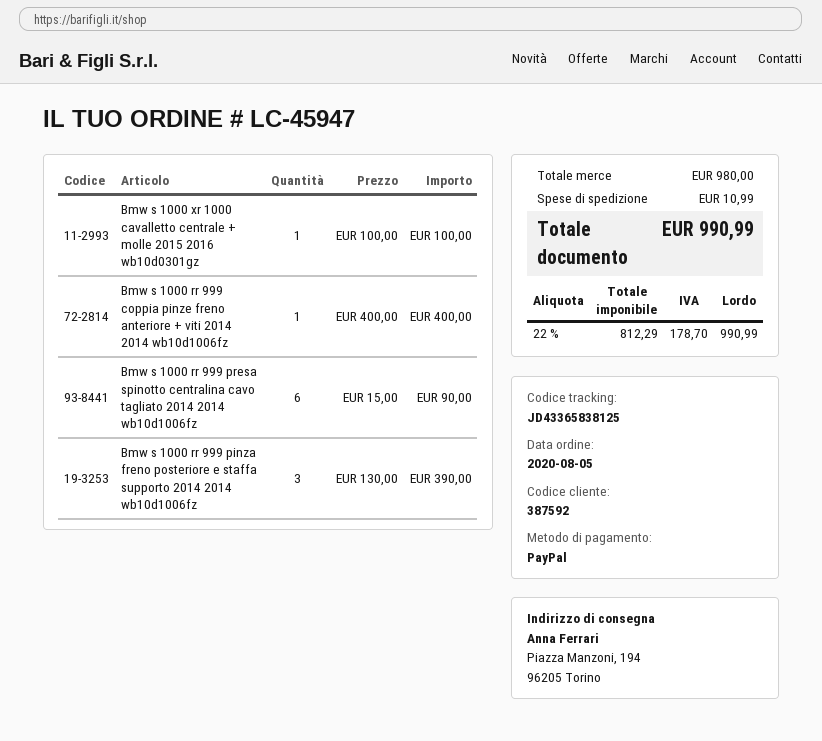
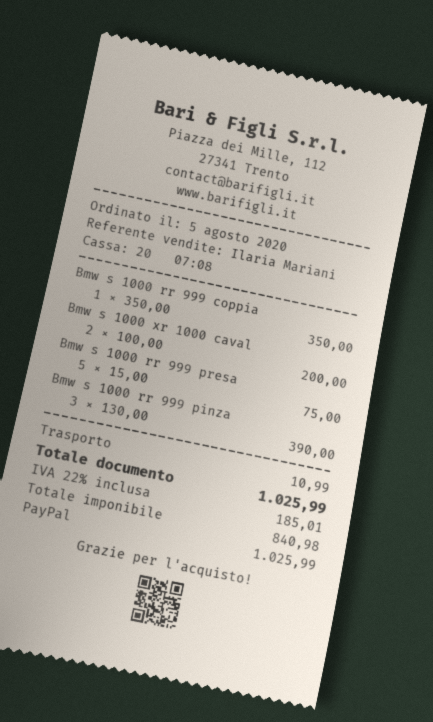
Bmw s 1000 xr 1000 cavalletto centrale + molle 2015 2016 wb10d0301gz: 1 x 100.00 = 100.00 -> 2 x 100.00 = 200.00
Bmw s 1000 rr 999 coppia pinze freno anteriore + viti 2014 2014 wb10d1006fz: 1 x 400.00 = 400.00 -> 1 x 350.00 = 350.00
Bmw s 1000 rr 999 presa spinotto centralina cavo tagliato 2014 2014 wb10d1006fz: 6 x 15.00 = 90.00 -> 5 x 15.00 = 75.00
net: 812.29 -> 840.98
tax: 22% = 178.70 -> 22% = 185.01
total: 990.99 -> 1025.99

